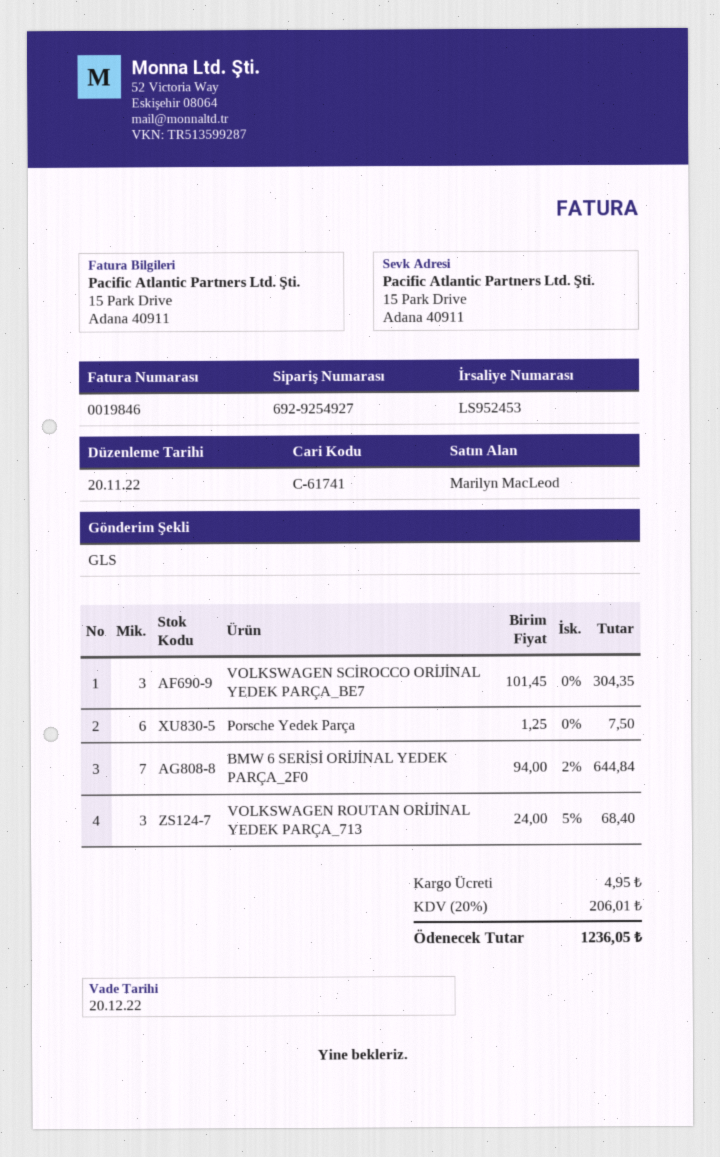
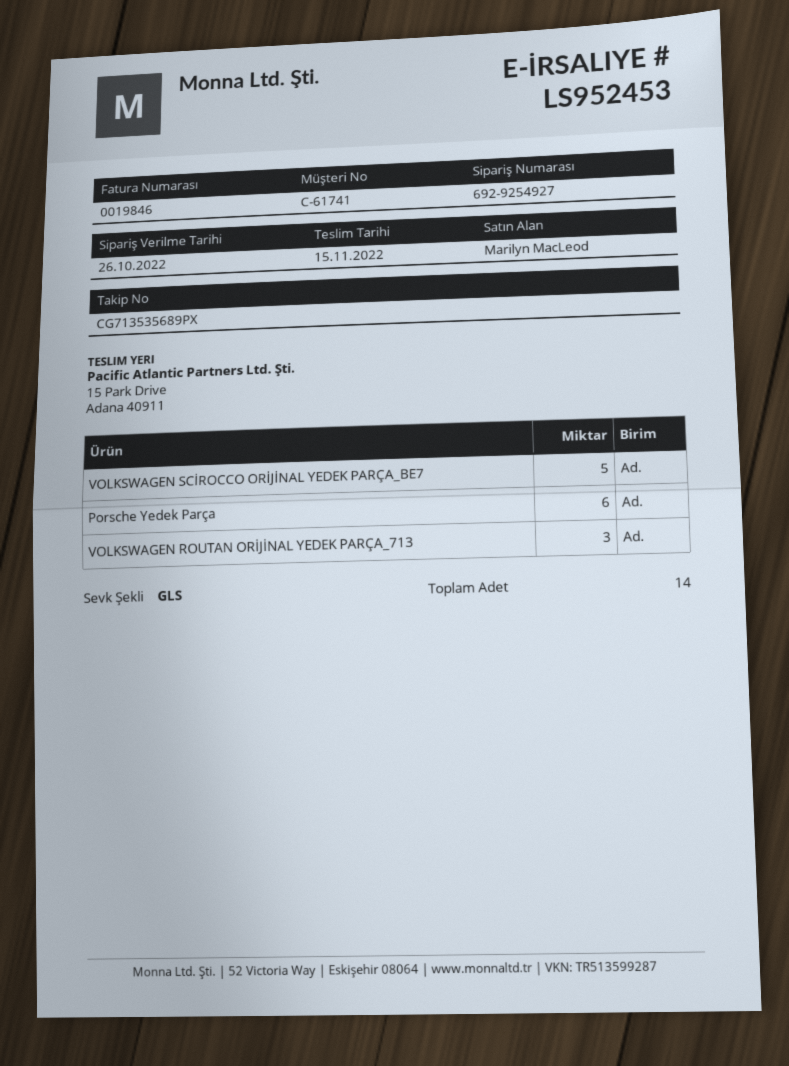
VOLKSWAGEN SCİROCCO ORİJİNAL YEDEK PARÇA_BE7: 3 -> 5
BMW 6 SERİSİ ORİJİNAL YEDEK PARÇA_2F0: 7 -> none

